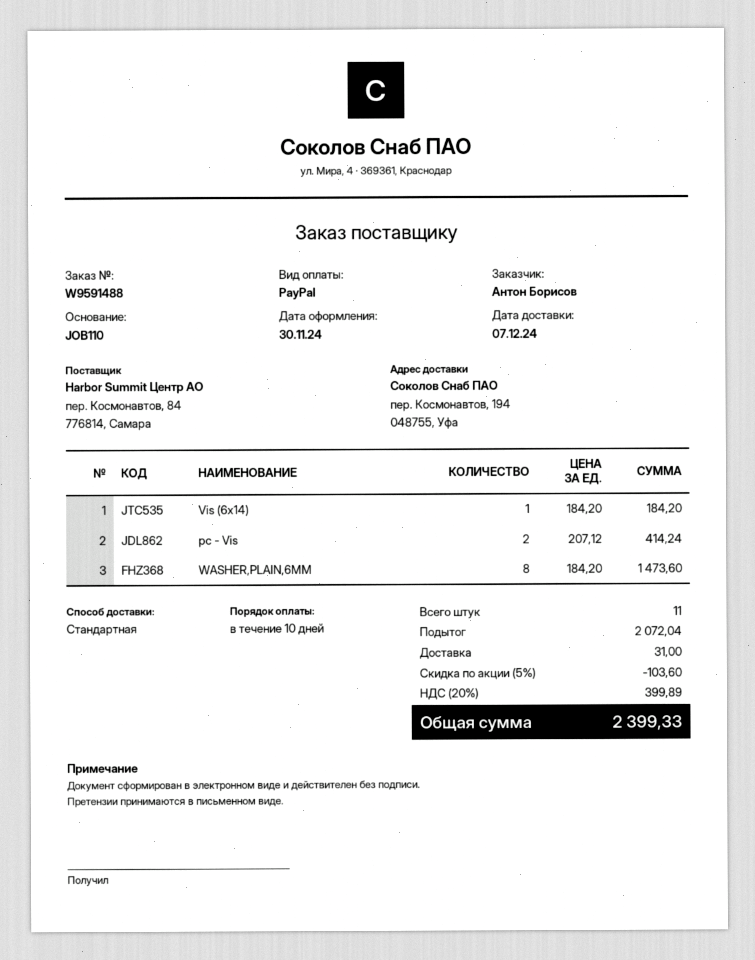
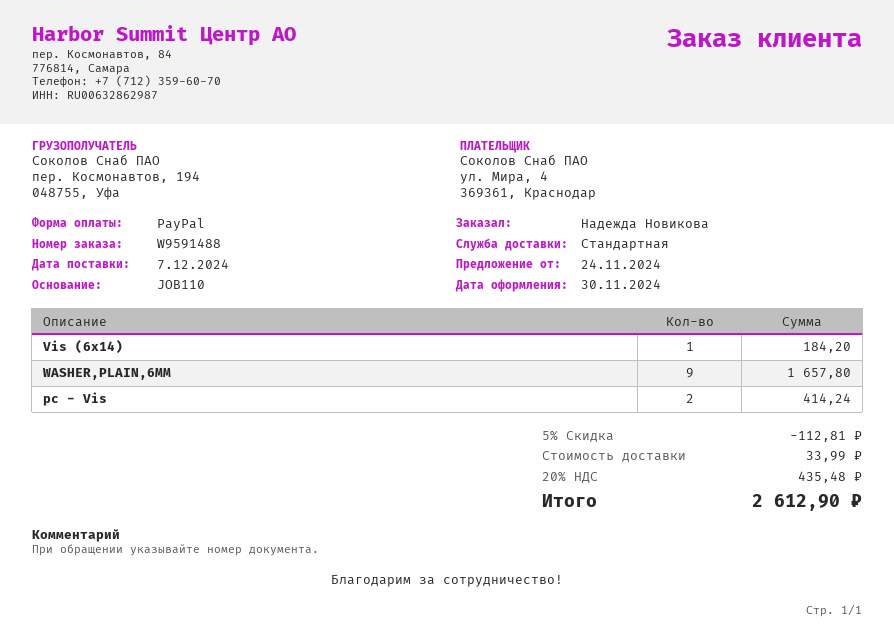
ordered by: Антон Борисов -> Надежда Новикова
WASHER,PLAIN,6MM: 8 for 1473.60 -> 9 for 1657.80
discount: 5% = 103.60 -> 5% = 112.81
shipping: 31.00 -> 33.99
tax: 20% = 399.89 -> 20% = 435.48
total: 2399.33 -> 2612.90

